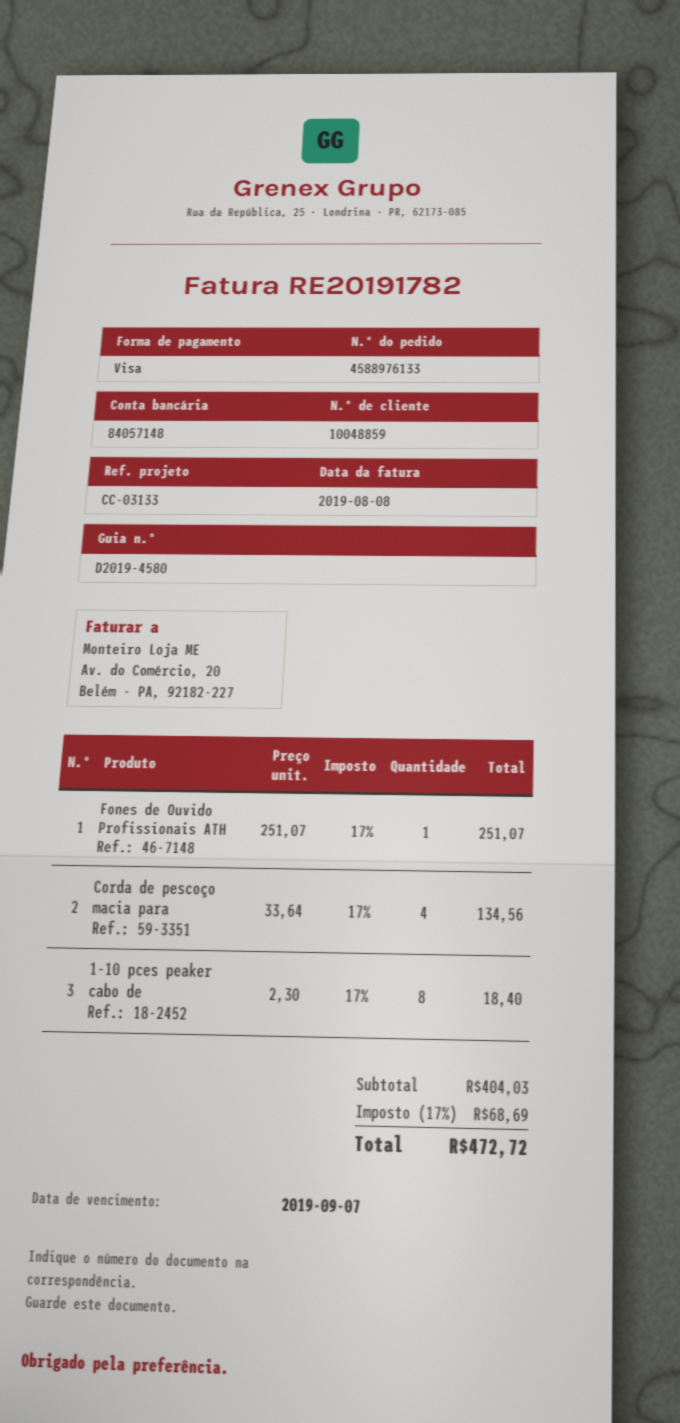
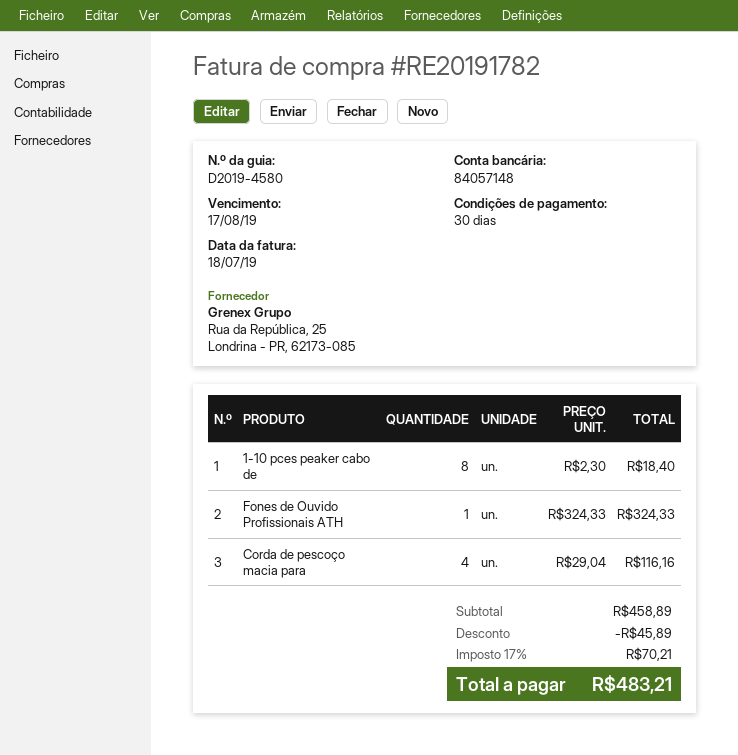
invoice date: 2019-08-08 -> 2019-07-18
due date: 2019-09-07 -> 2019-08-17
Fones de Ouvido Profissionais ATH: 1 x 251.07 = 251.07 -> 1 x 324.33 = 324.33
Corda de pescoço macia para: 4 x 33.64 = 134.56 -> 4 x 29.04 = 116.16
subtotal: 404.03 -> 458.89
discount: none -> 45.89
tax: 17% = 68.69 -> 17% = 70.21
total: 472.72 -> 483.21

